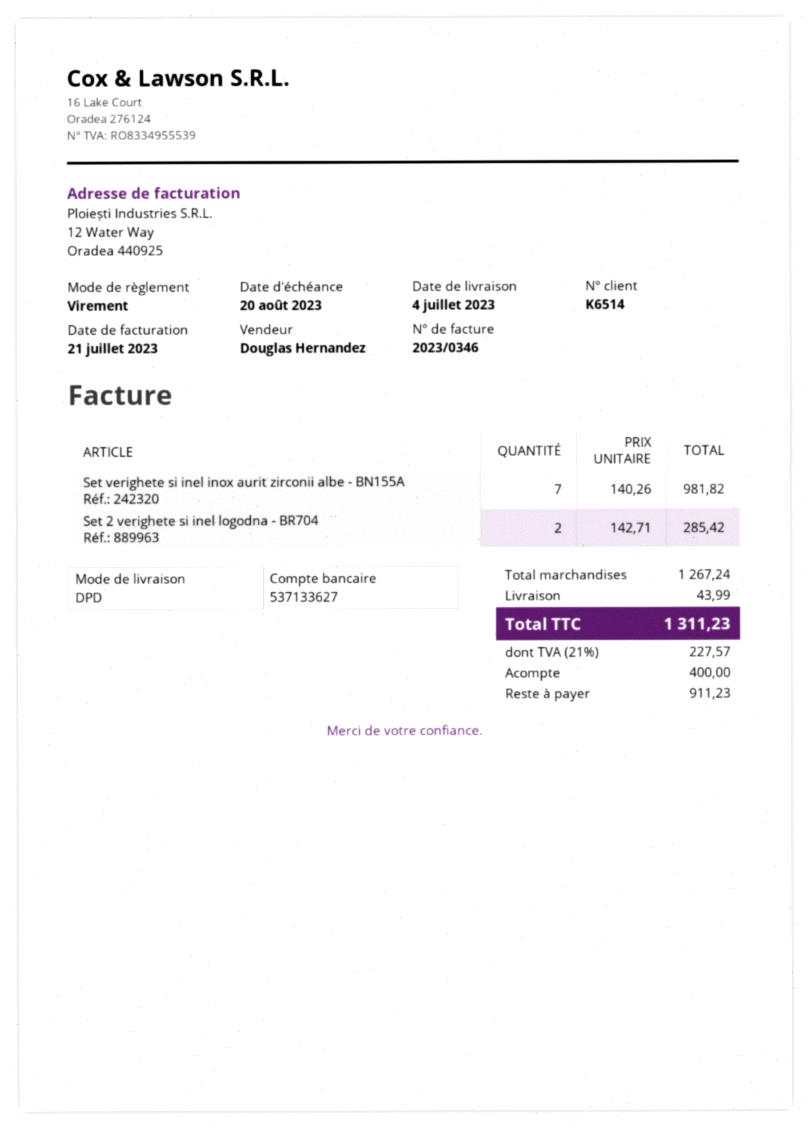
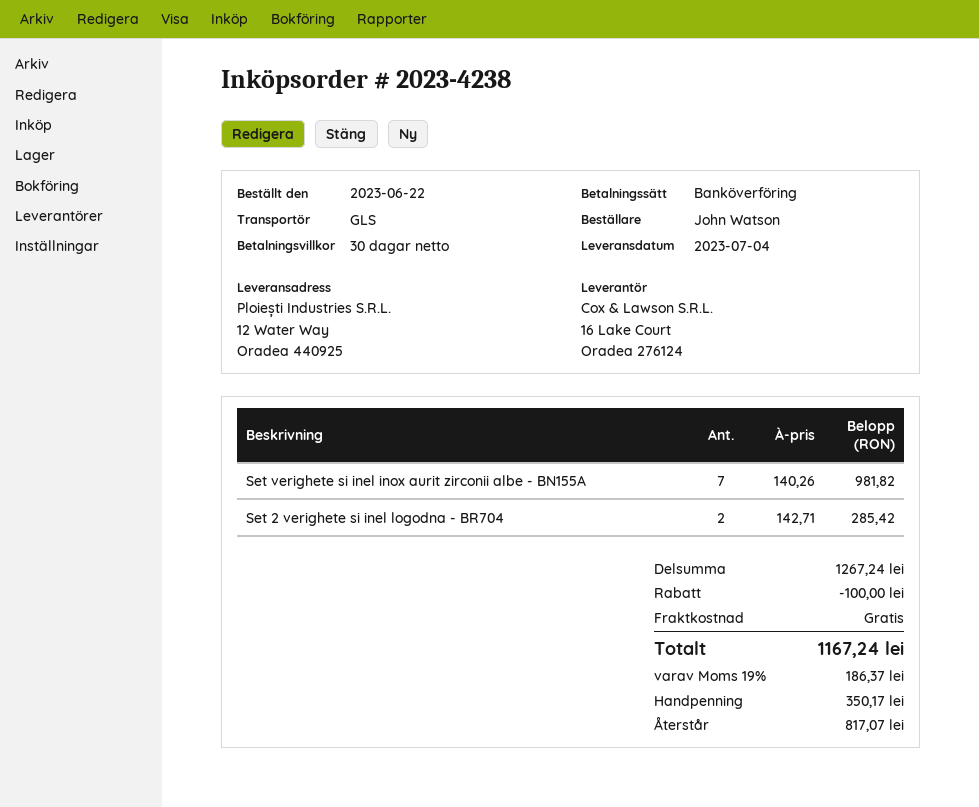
shipping method: DPD -> GLS
discount: none -> 100.00
shipping: 43.99 -> 0.00
tax: 21% = 227.57 -> 19% = 186.37
total: 1311.23 -> 1167.24
deposit: 400.00 -> 350.17
balance: 911.23 -> 817.07

